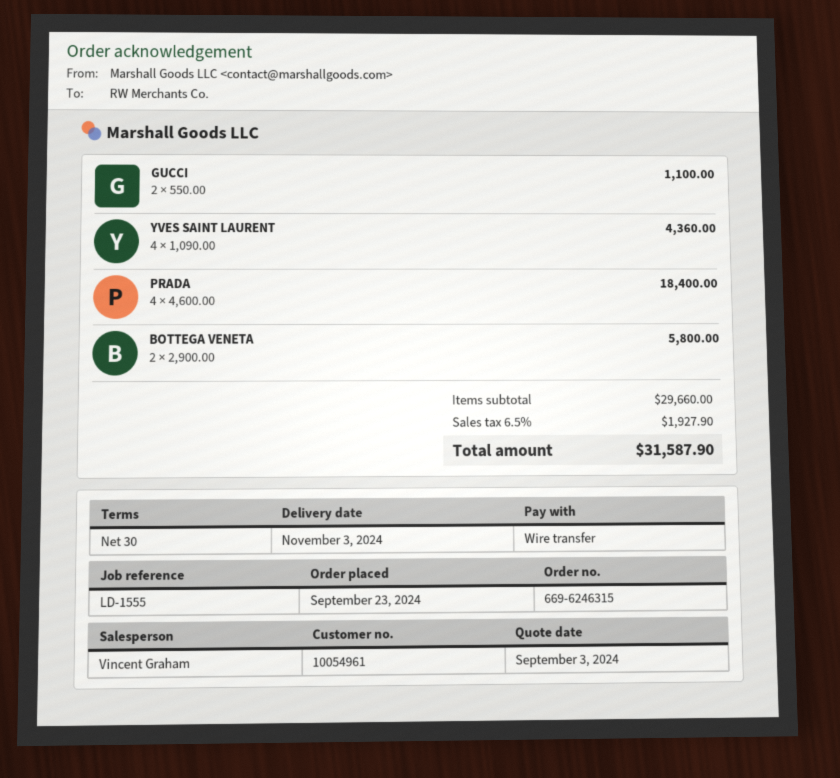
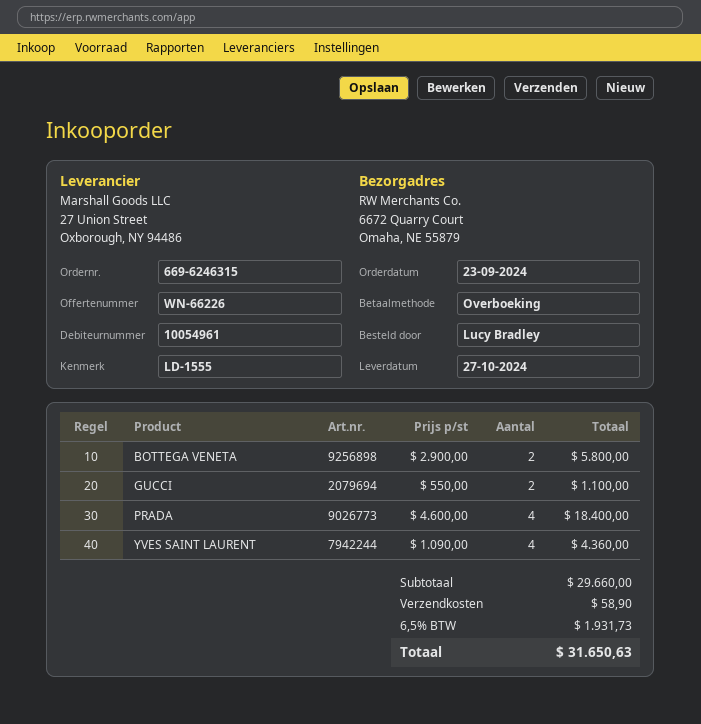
delivery date: 2024-11-03 -> 2024-10-27
shipping: none -> 58.90
tax: 6.5% = 1927.90 -> 6.5% = 1931.73
total: 31587.90 -> 31650.63

